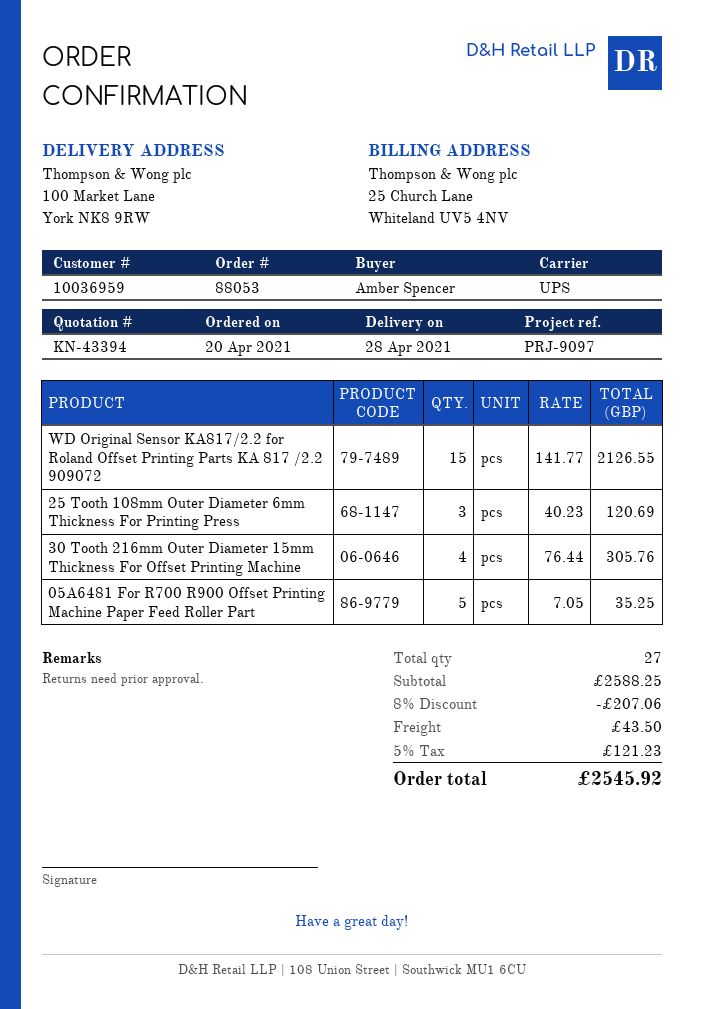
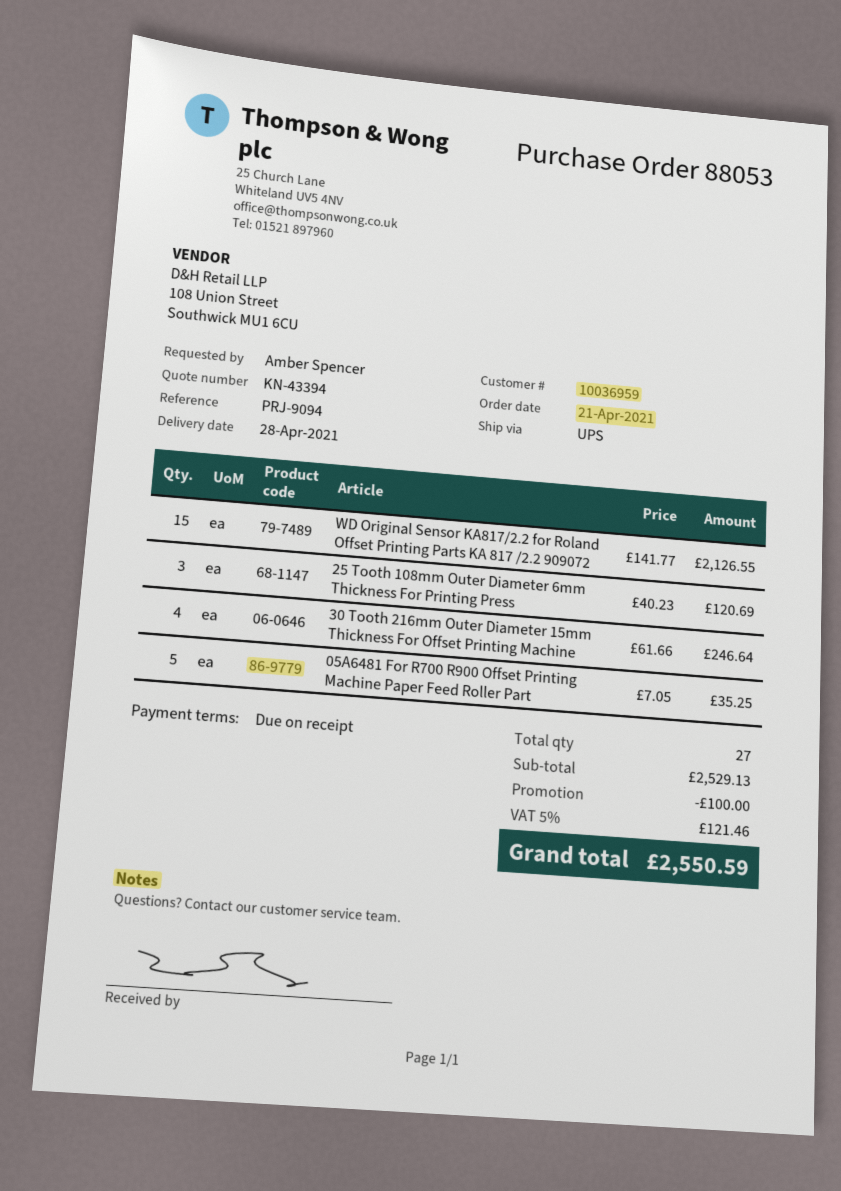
order date: 2021-04-20 -> 2021-04-21
reference: PRJ-9097 -> PRJ-9094
30 Tooth 216mm Outer Diameter 15mm Thickness For Offset Printing Machine: 4 x 76.44 = 305.76 -> 4 x 61.66 = 246.64
subtotal: 2588.25 -> 2529.13
discount: 207.06 -> 100.00
shipping: 43.50 -> none
tax: 5% = 121.23 -> 5% = 121.46
total: 2545.92 -> 2550.59

